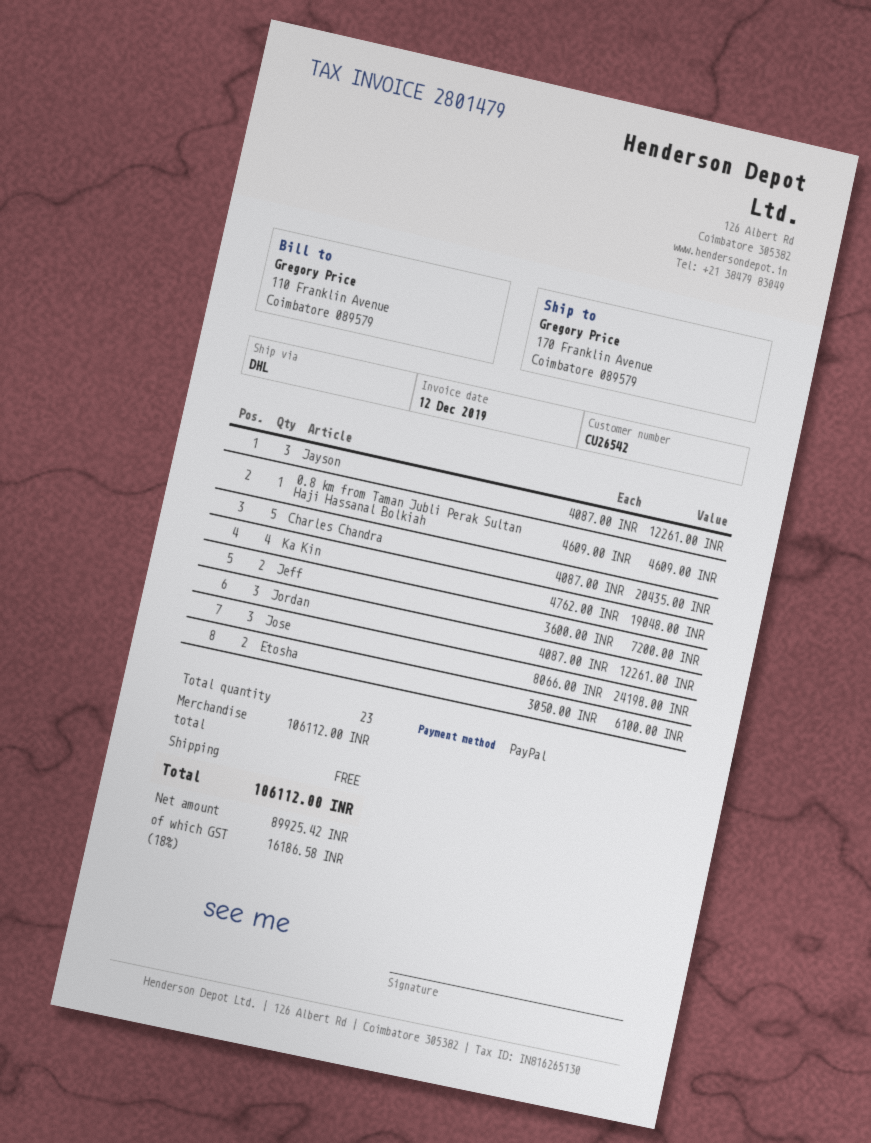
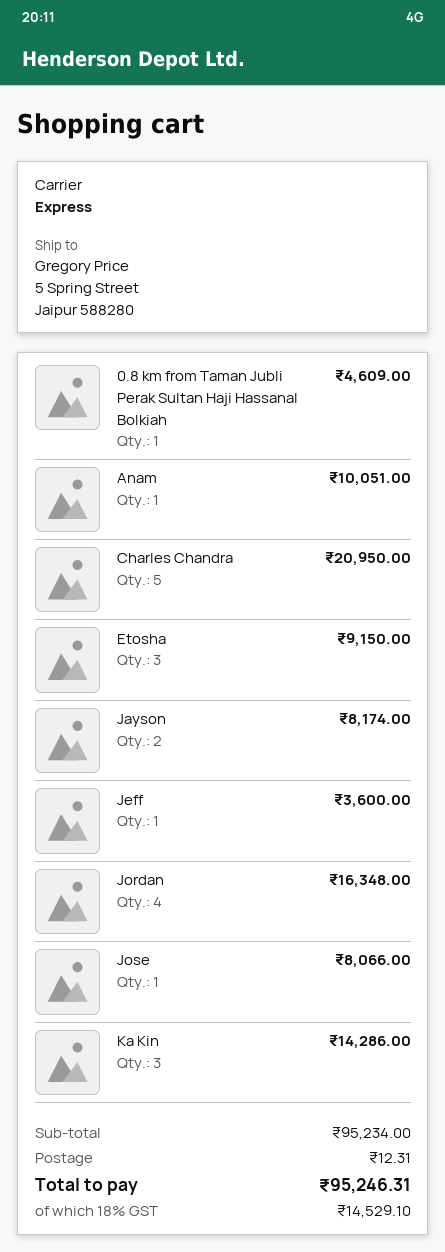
shipping method: DHL -> express
ship to: 170 Franklin Avenue, Coimbatore 089579 -> 5 Spring Street, Jaipur 588280
Jayson: 3 for 12261.00 -> 2 for 8174.00
Charles Chandra: 5 for 20435.00 -> 5 for 20950.00
Ka Kin: 4 for 19048.00 -> 3 for 14286.00
Jeff: 2 for 7200.00 -> 1 for 3600.00
Jordan: 3 for 12261.00 -> 4 for 16348.00
Jose: 3 for 24198.00 -> 1 for 8066.00
Etosha: 2 for 6100.00 -> 3 for 9150.00
Anam: none -> 1 for 10051.00
subtotal: 106112.00 -> 95234.00
shipping: 0.00 -> 12.31
tax: 18% = 16186.58 -> 18% = 14529.10
total: 106112.00 -> 95246.31

